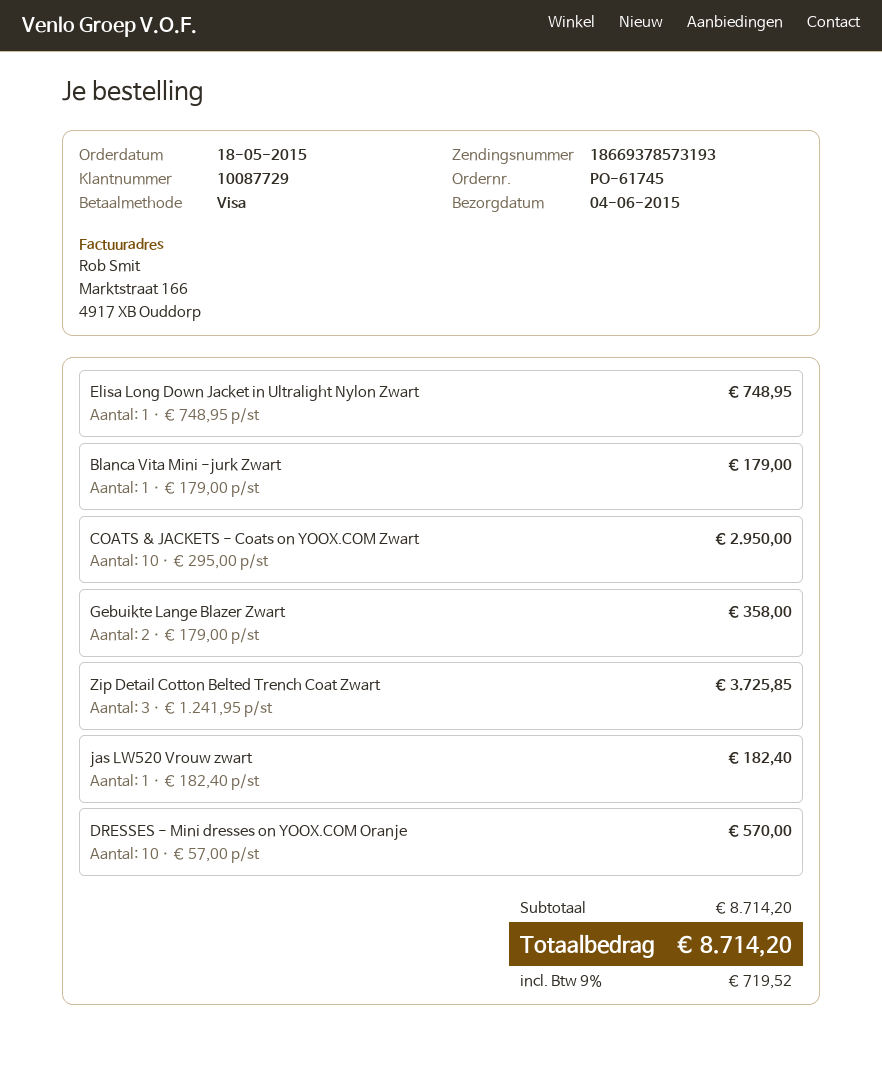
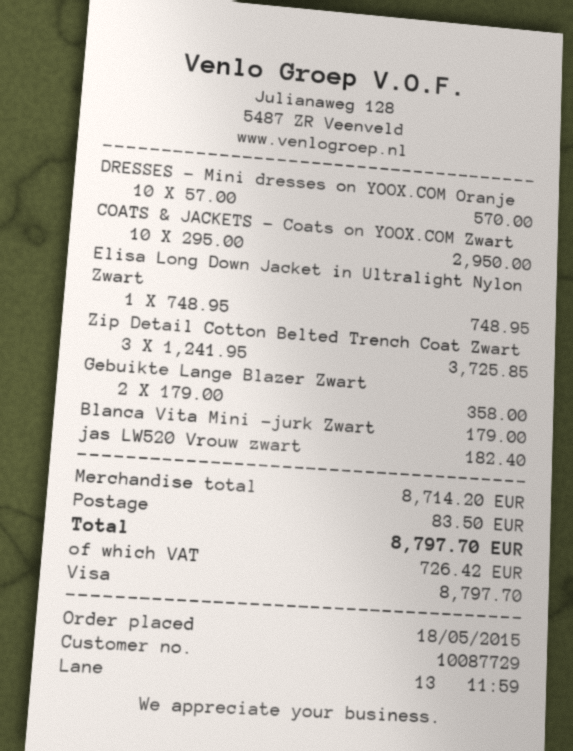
shipping: none -> 83.50
tax: 719.52 -> 726.42
total: 8714.20 -> 8797.70

